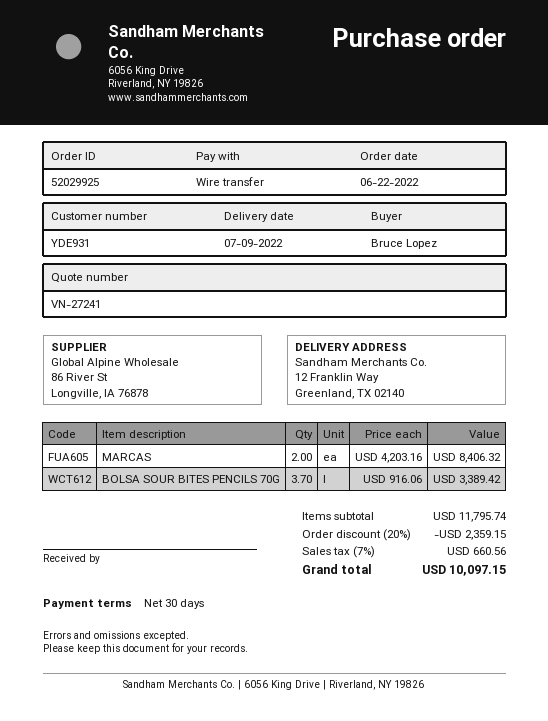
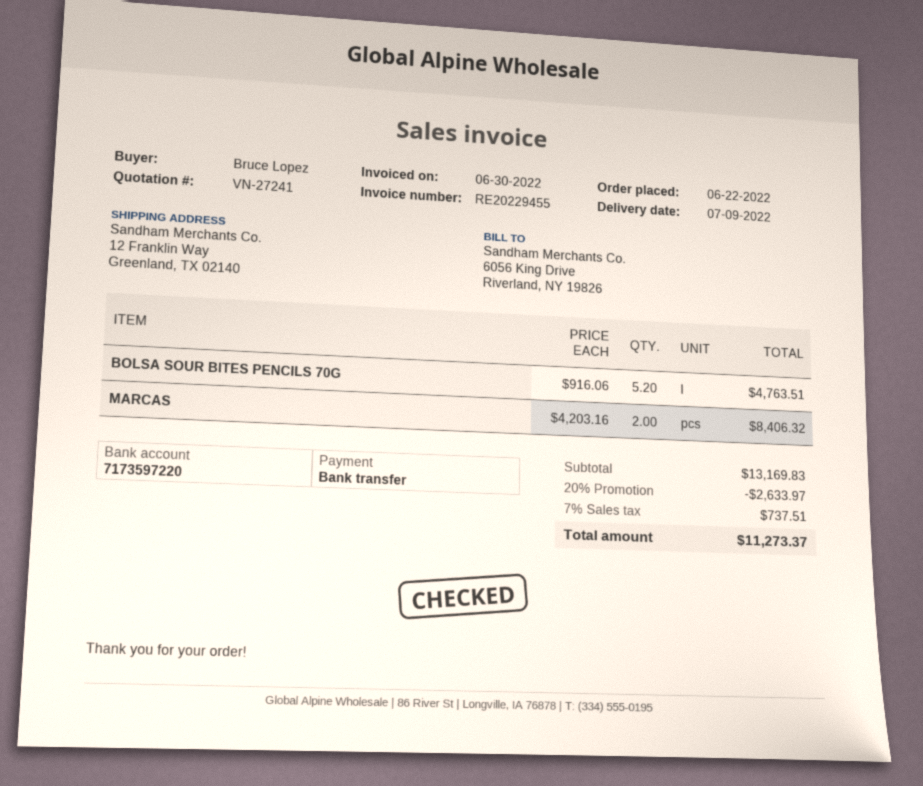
BOLSA SOUR BITES PENCILS 70G: 3.7 x 916.06 = 3389.42 -> 5.2 x 916.06 = 4763.51
subtotal: 11795.74 -> 13169.83
discount: 20% = 2359.15 -> 20% = 2633.97
tax: 7% = 660.56 -> 7% = 737.51
total: 10097.15 -> 11273.37

